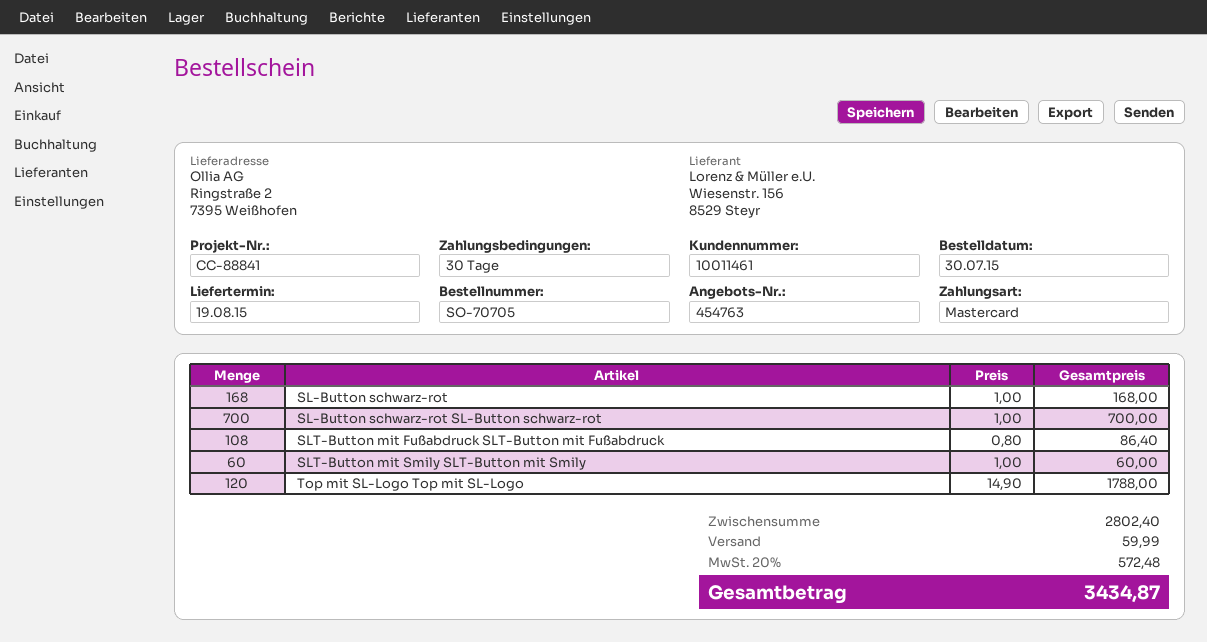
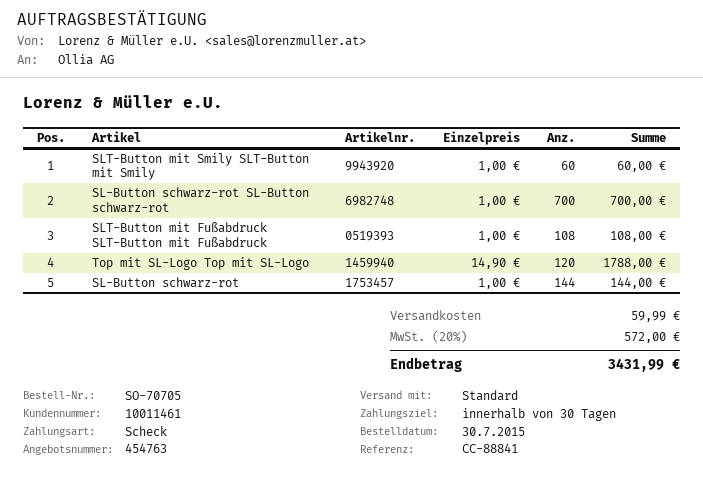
payment method: Mastercard -> cheque
SL-Button schwarz-rot: 168 x 1.00 = 168.00 -> 144 x 1.00 = 144.00
SLT-Button mit Fußabdruck SLT-Button mit Fußabdruck: 108 x 0.80 = 86.40 -> 108 x 1.00 = 108.00
tax: 20% = 572.48 -> 20% = 572.00
total: 3434.87 -> 3431.99

